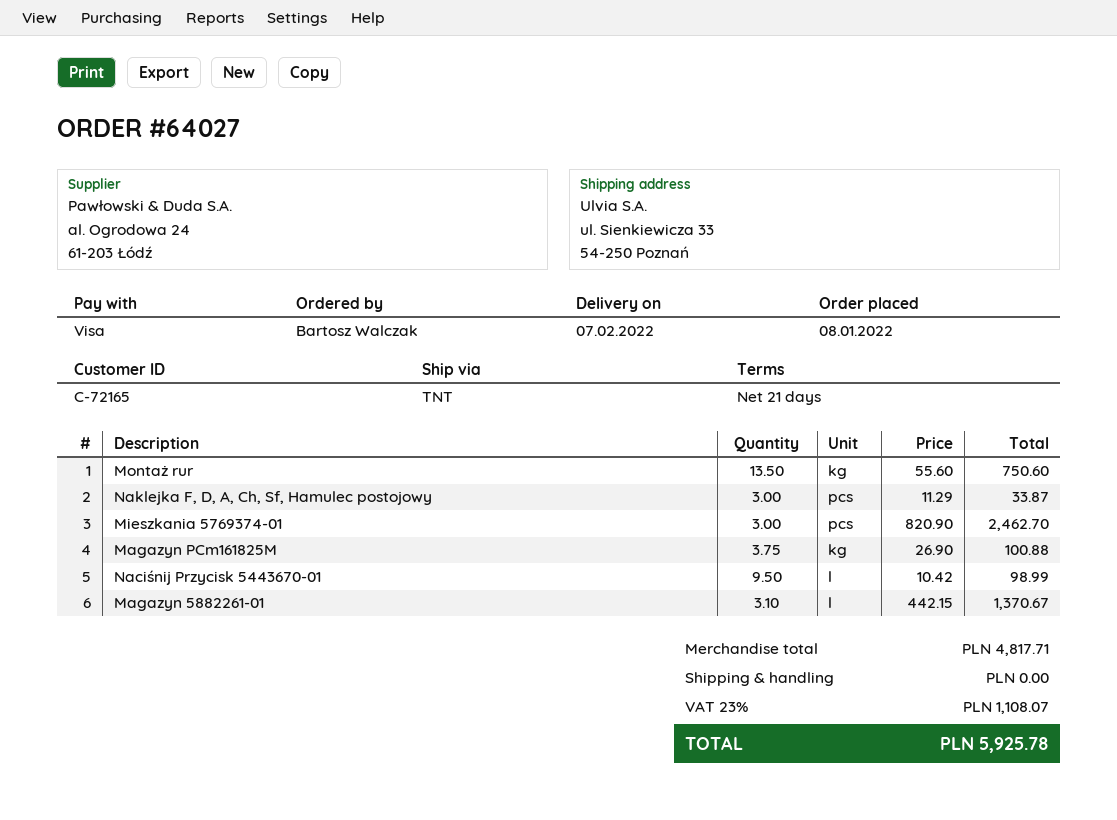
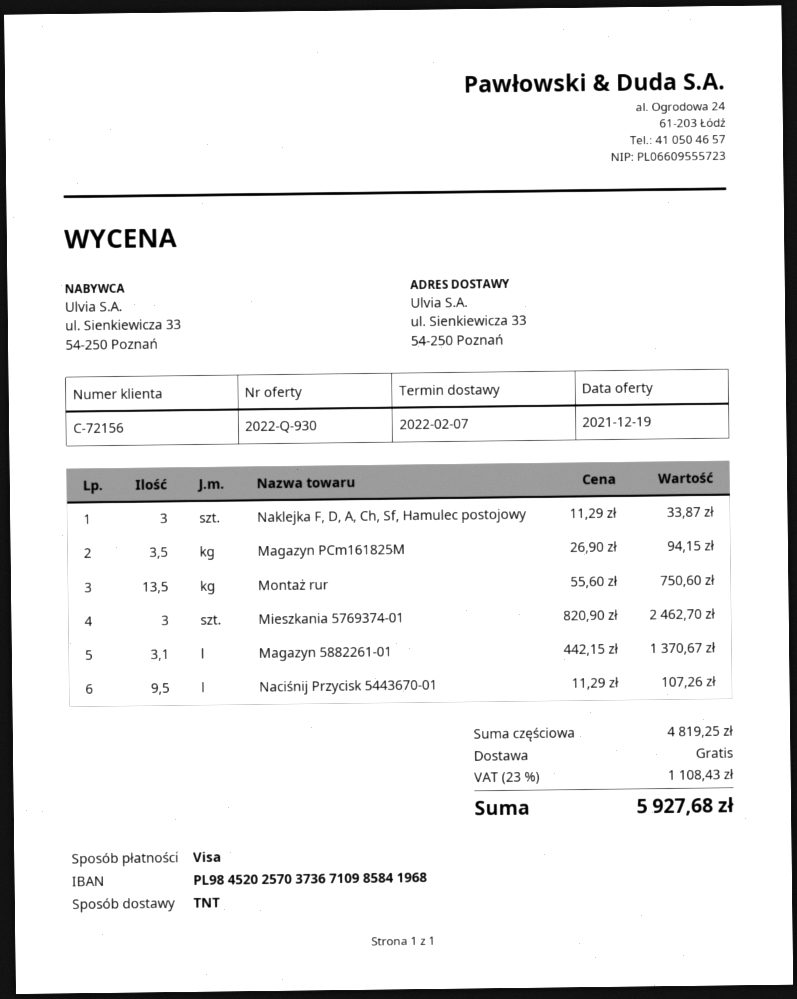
customer number: C-72165 -> C-72156
Magazyn PCm161825M: 3.75 x 26.90 = 100.88 -> 3.5 x 26.90 = 94.15
Naciśnij Przycisk 5443670-01: 9.5 x 10.42 = 98.99 -> 9.5 x 11.29 = 107.26
subtotal: 4817.71 -> 4819.25
tax: 23% = 1108.07 -> 23% = 1108.43
total: 5925.78 -> 5927.68

